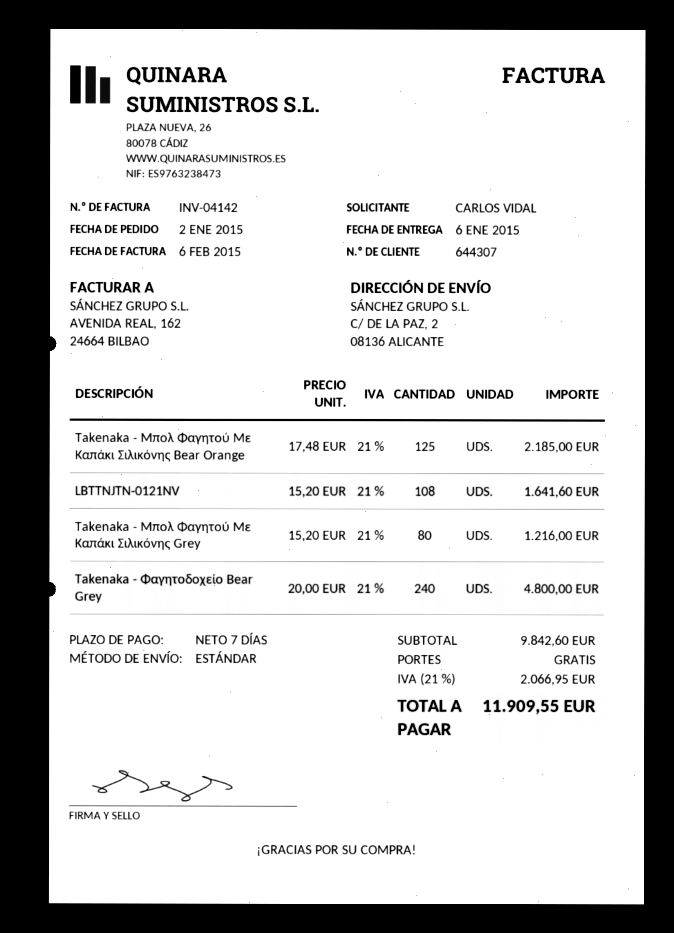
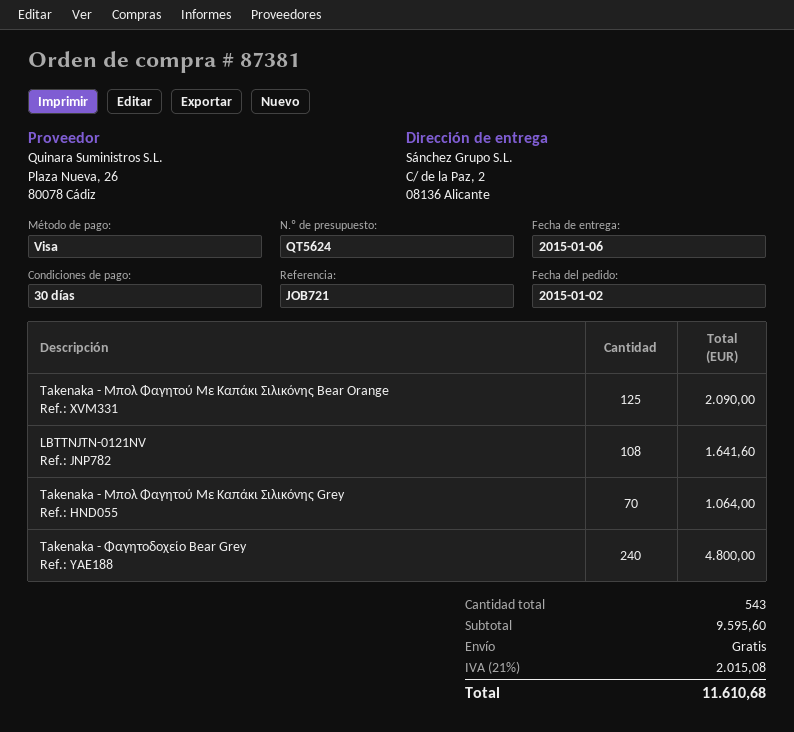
payment terms: 7 days -> 30 days
Takenaka - Μπολ Φαγητού Με Καπάκι Σιλικόνης Bear Orange: 125 for 2185.00 -> 125 for 2090.00
Takenaka - Μπολ Φαγητού Με Καπάκι Σιλικόνης Grey: 80 for 1216.00 -> 70 for 1064.00
subtotal: 9842.60 -> 9595.60
tax: 21% = 2066.95 -> 21% = 2015.08
total: 11909.55 -> 11610.68

